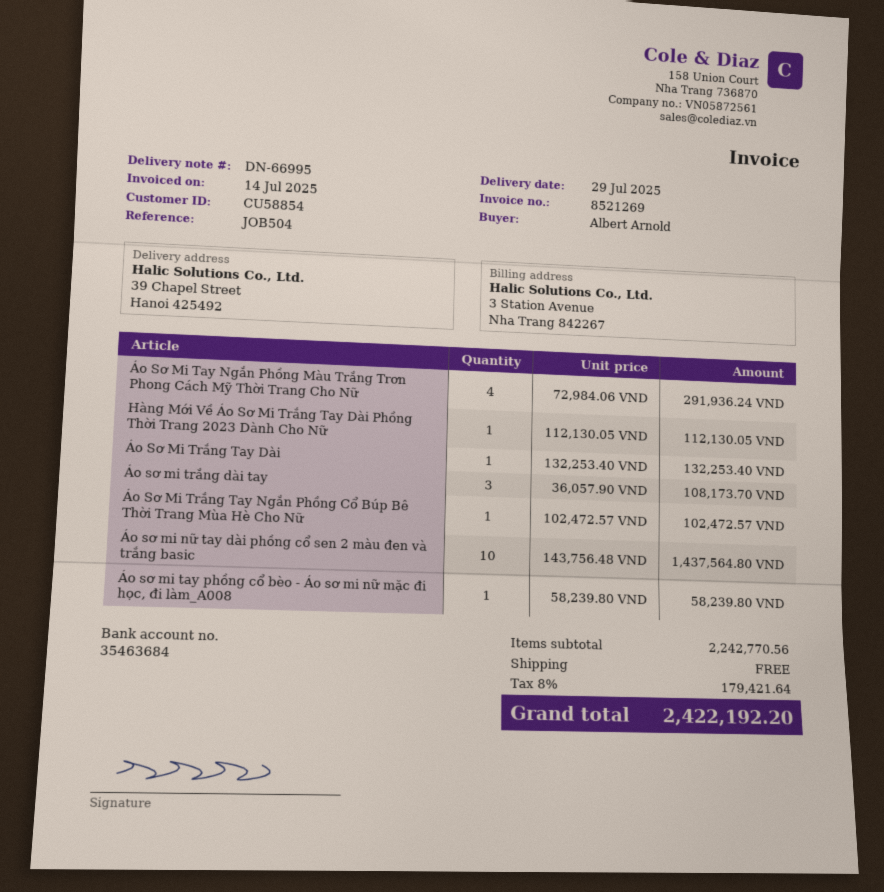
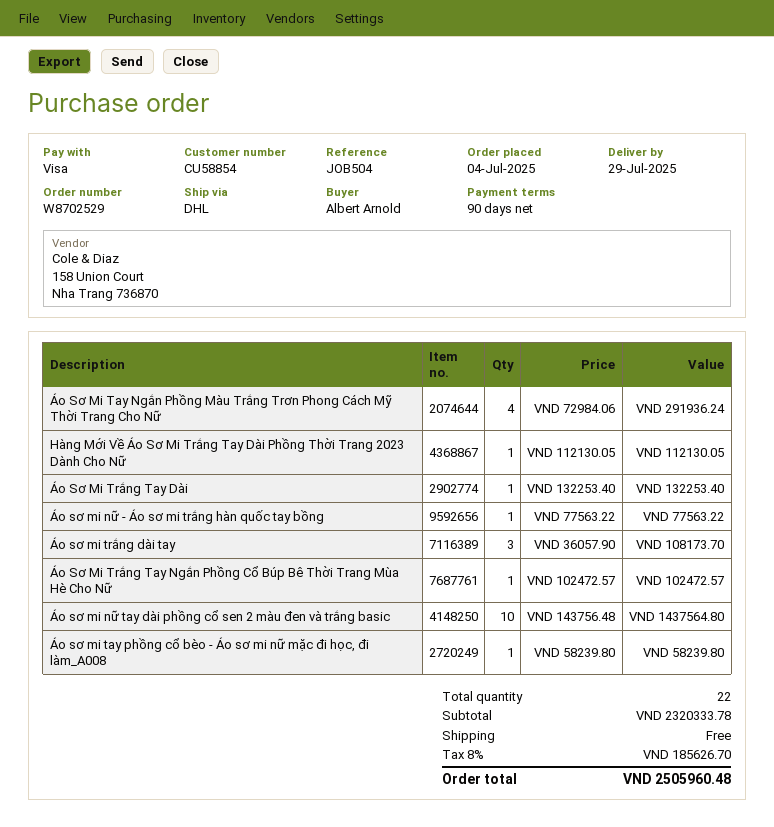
Áo sơ mi nữ - Áo sơ mi trắng hàn quốc tay bồng: none -> 1 x 77563.22 = 77563.22
subtotal: 2242770.56 -> 2320333.78
tax: 8% = 179421.64 -> 8% = 185626.70
total: 2422192.20 -> 2505960.48

